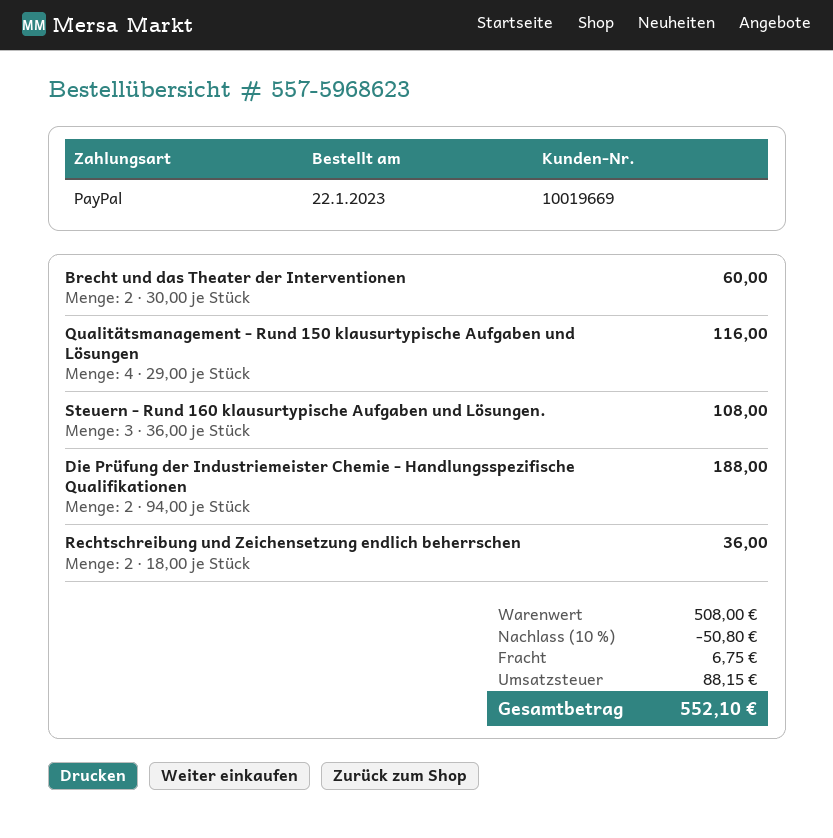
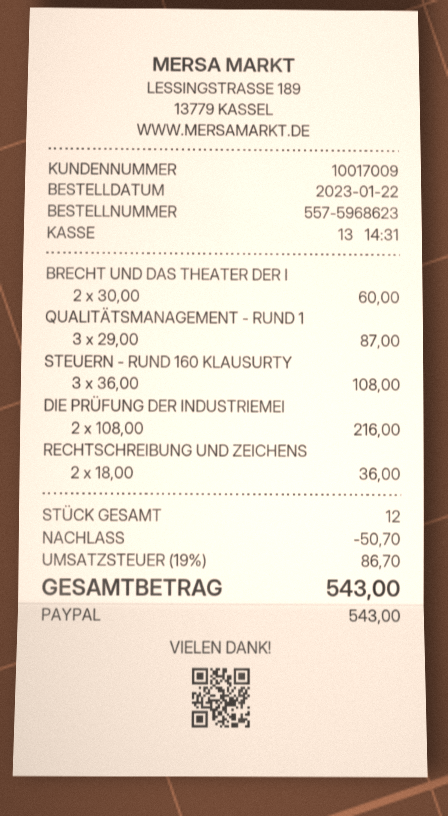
customer number: 10019669 -> 10017009
Qualitätsmanagement - Rund 150 klausurtypische Aufgaben und Lösungen: 4 x 29.00 = 116.00 -> 3 x 29.00 = 87.00
Die Prüfung der Industriemeister Chemie - Handlungsspezifische Qualifikationen: 2 x 94.00 = 188.00 -> 2 x 108.00 = 216.00
discount: 50.80 -> 50.70
shipping: 6.75 -> none
tax: 88.15 -> 86.70
total: 552.10 -> 543.00

